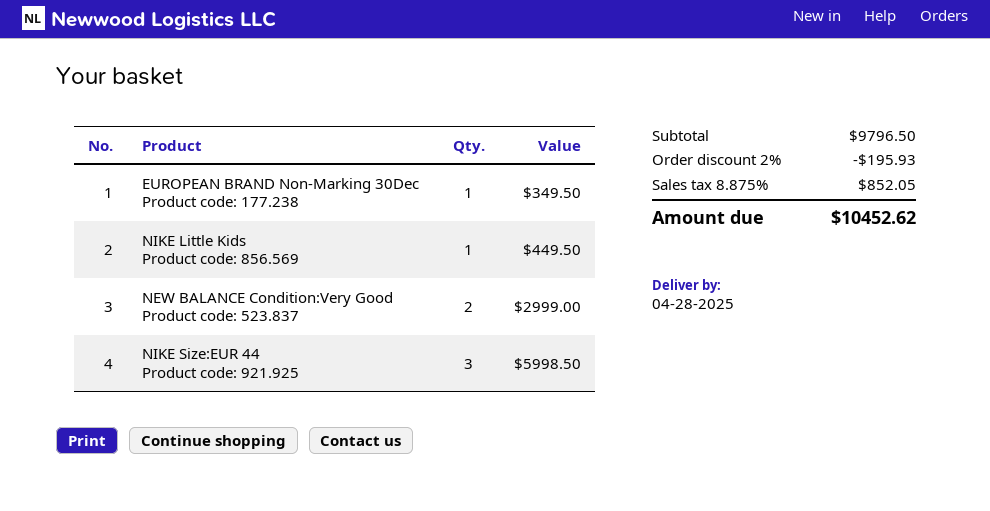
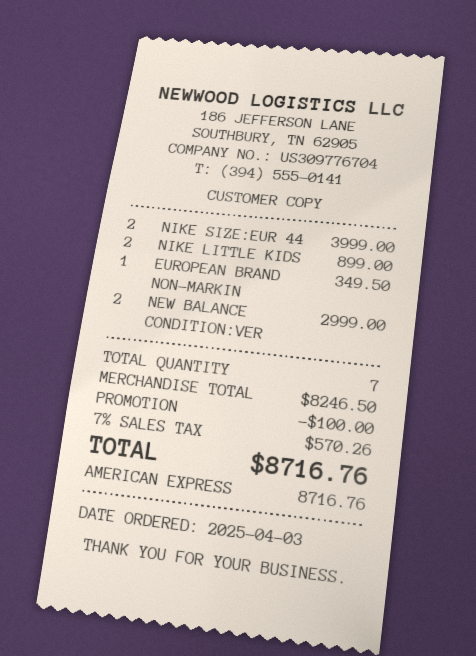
NIKE Little Kids: 1 for 449.50 -> 2 for 899.00
NIKE Size:EUR 44: 3 for 5998.50 -> 2 for 3999.00
subtotal: 9796.50 -> 8246.50
discount: 195.93 -> 100.00
tax: 8.875% = 852.05 -> 7% = 570.26
total: 10452.62 -> 8716.76

